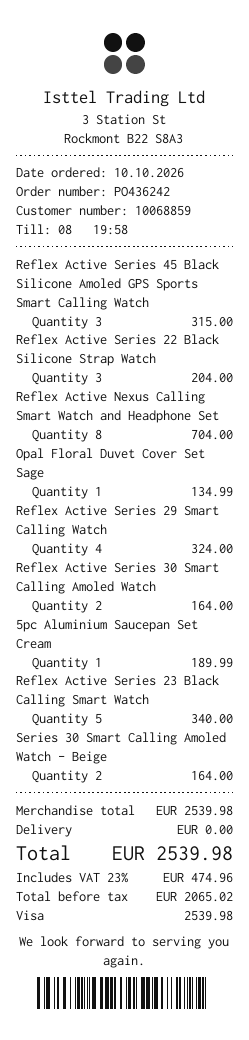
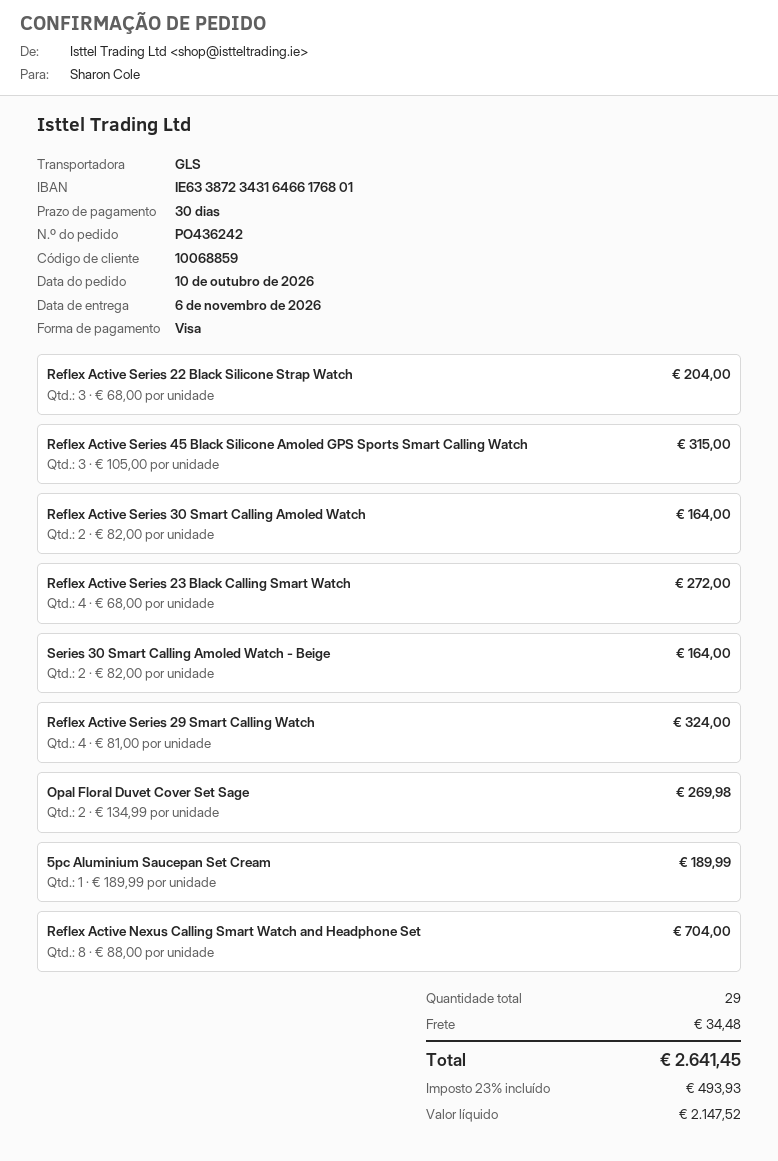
Opal Floral Duvet Cover Set Sage: 1 for 134.99 -> 2 for 269.98
Reflex Active Series 23 Black Calling Smart Watch: 5 for 340.00 -> 4 for 272.00
shipping: 0.00 -> 34.48
net: 2065.02 -> 2147.52
tax: 23% = 474.96 -> 23% = 493.93
total: 2539.98 -> 2641.45

